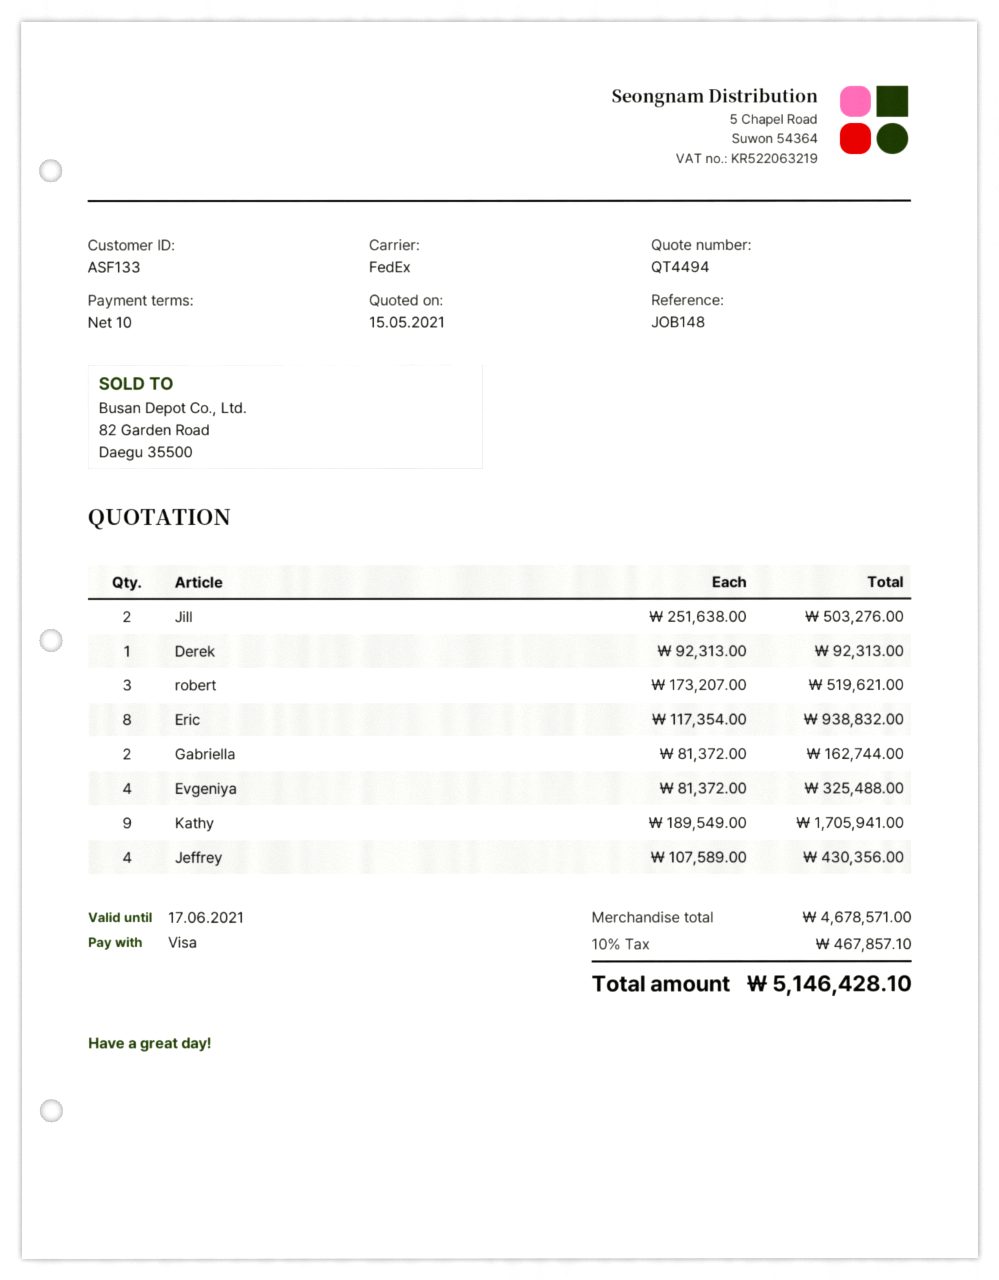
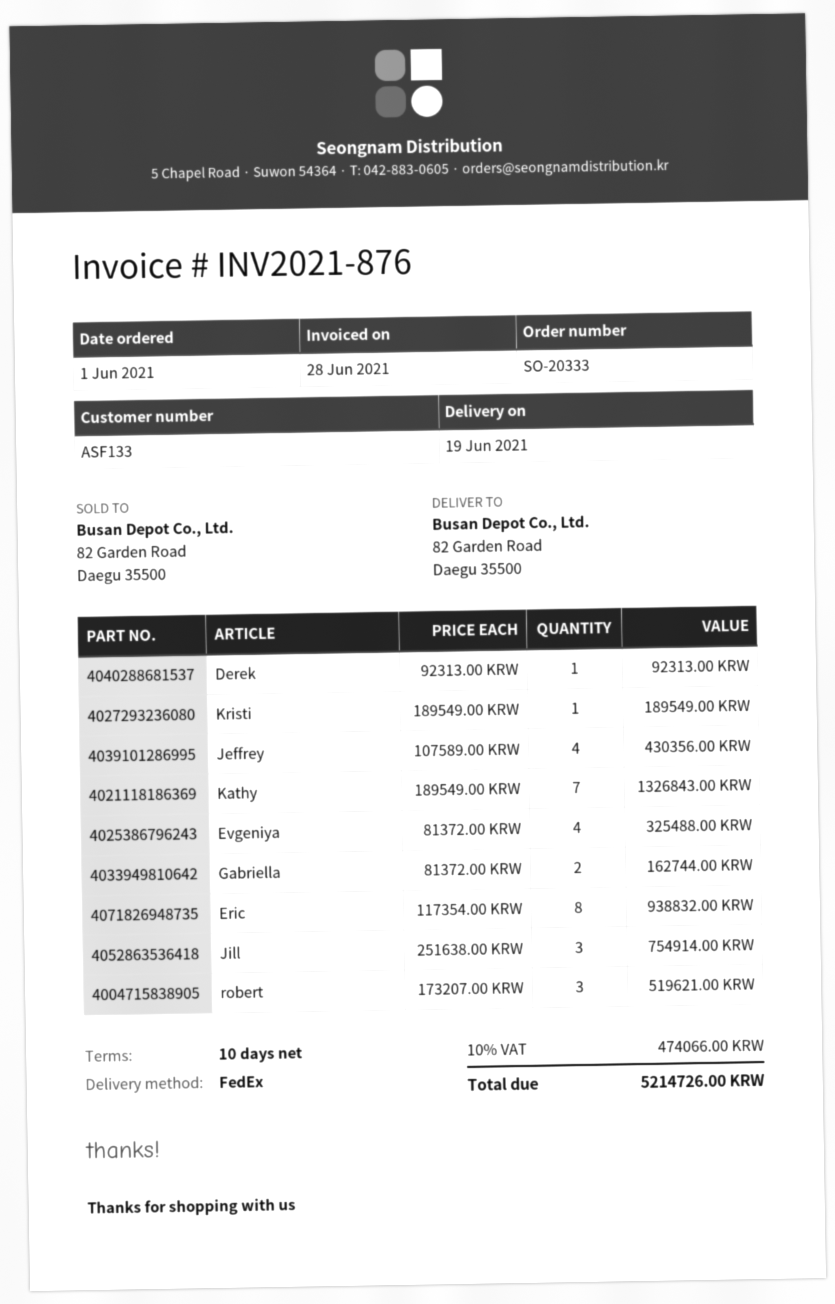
Jill: 2 x 251638.00 = 503276.00 -> 3 x 251638.00 = 754914.00
Kathy: 9 x 189549.00 = 1705941.00 -> 7 x 189549.00 = 1326843.00
Kristi: none -> 1 x 189549.00 = 189549.00
tax: 10% = 467857.10 -> 10% = 474066.00
total: 5146428.10 -> 5214726.00

